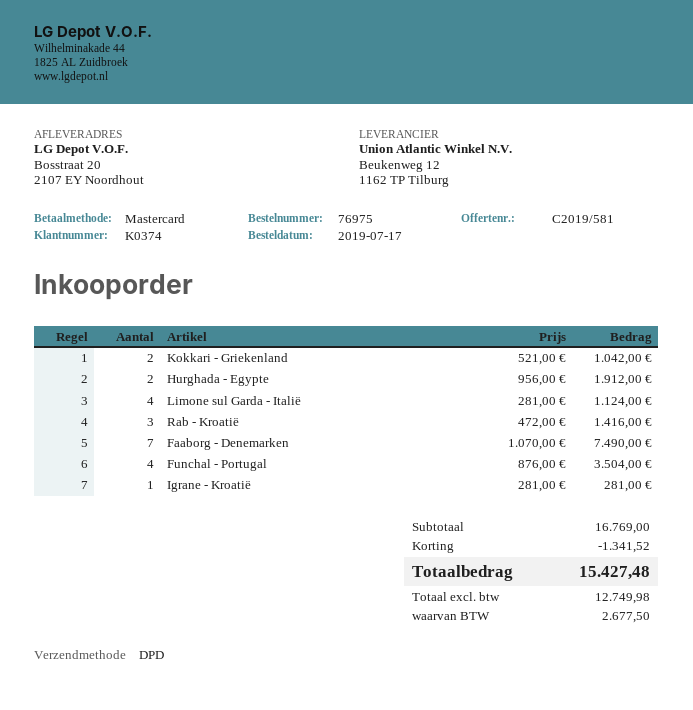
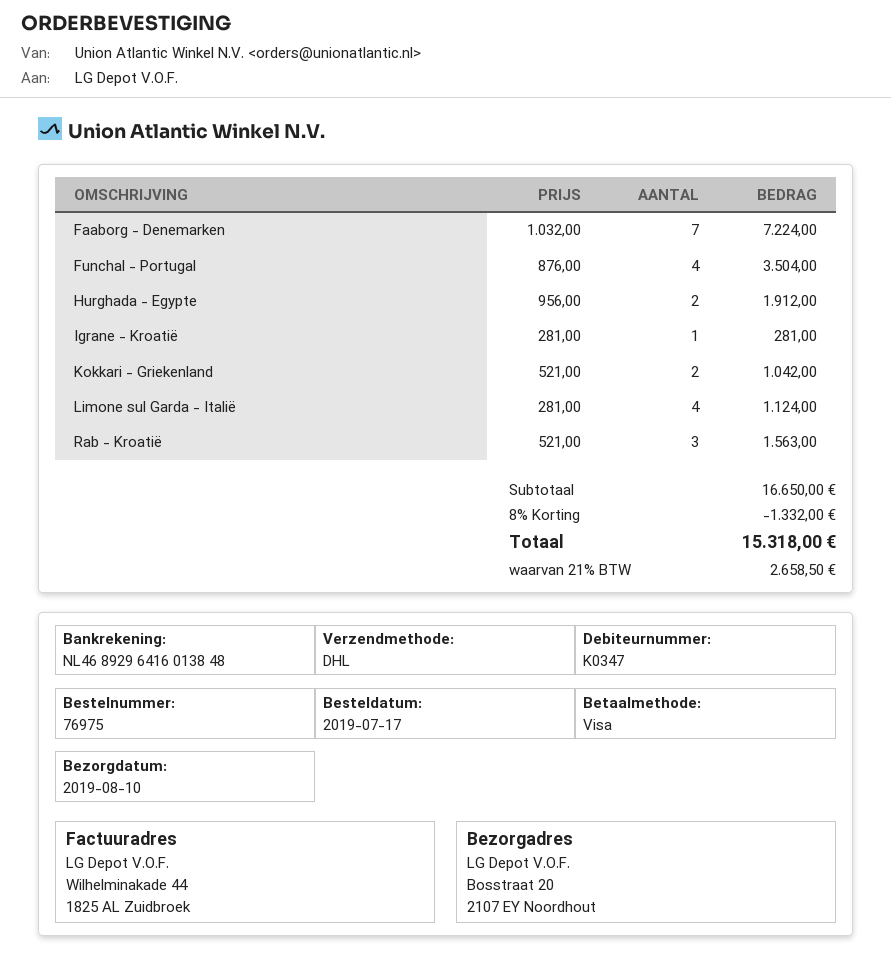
customer number: K0374 -> K0347
payment method: Mastercard -> Visa
shipping method: DPD -> DHL
Rab - Kroatië: 3 x 472.00 = 1416.00 -> 3 x 521.00 = 1563.00
Faaborg - Denemarken: 7 x 1070.00 = 7490.00 -> 7 x 1032.00 = 7224.00
subtotal: 16769.00 -> 16650.00
discount: 1341.52 -> 1332.00
tax: 2677.50 -> 2658.50
total: 15427.48 -> 15318.00

